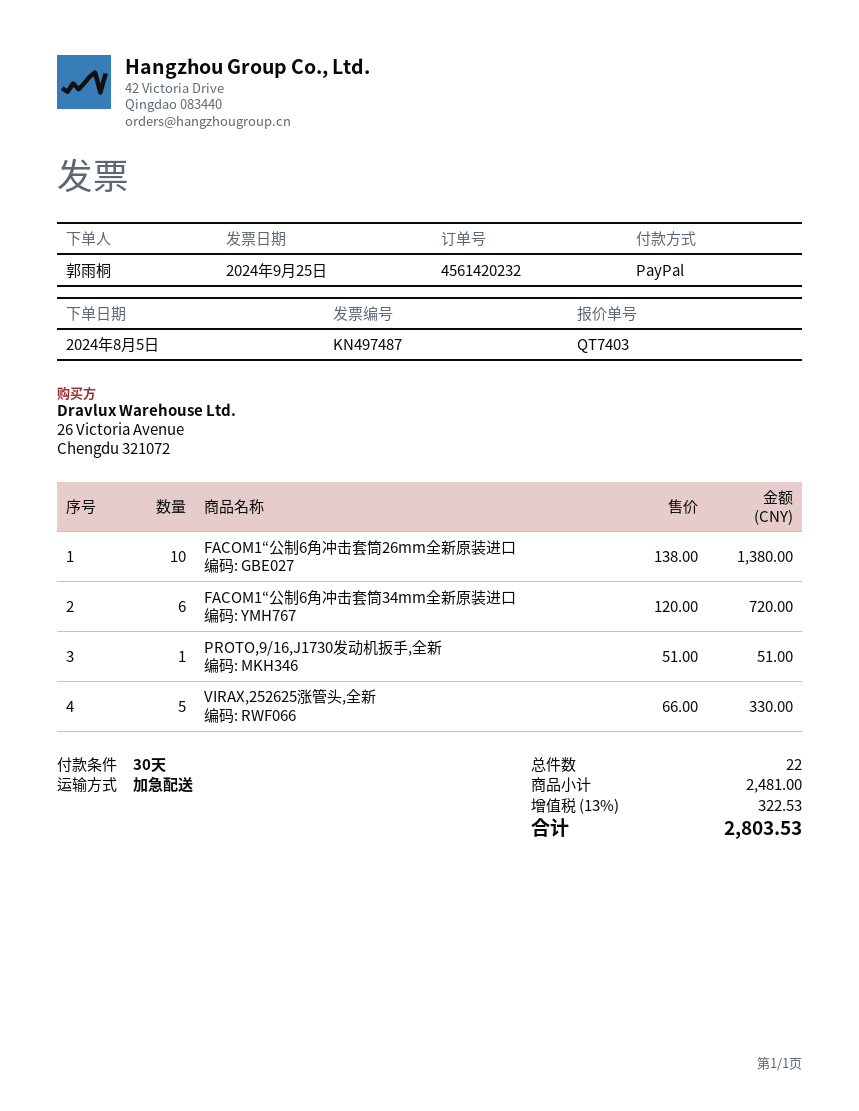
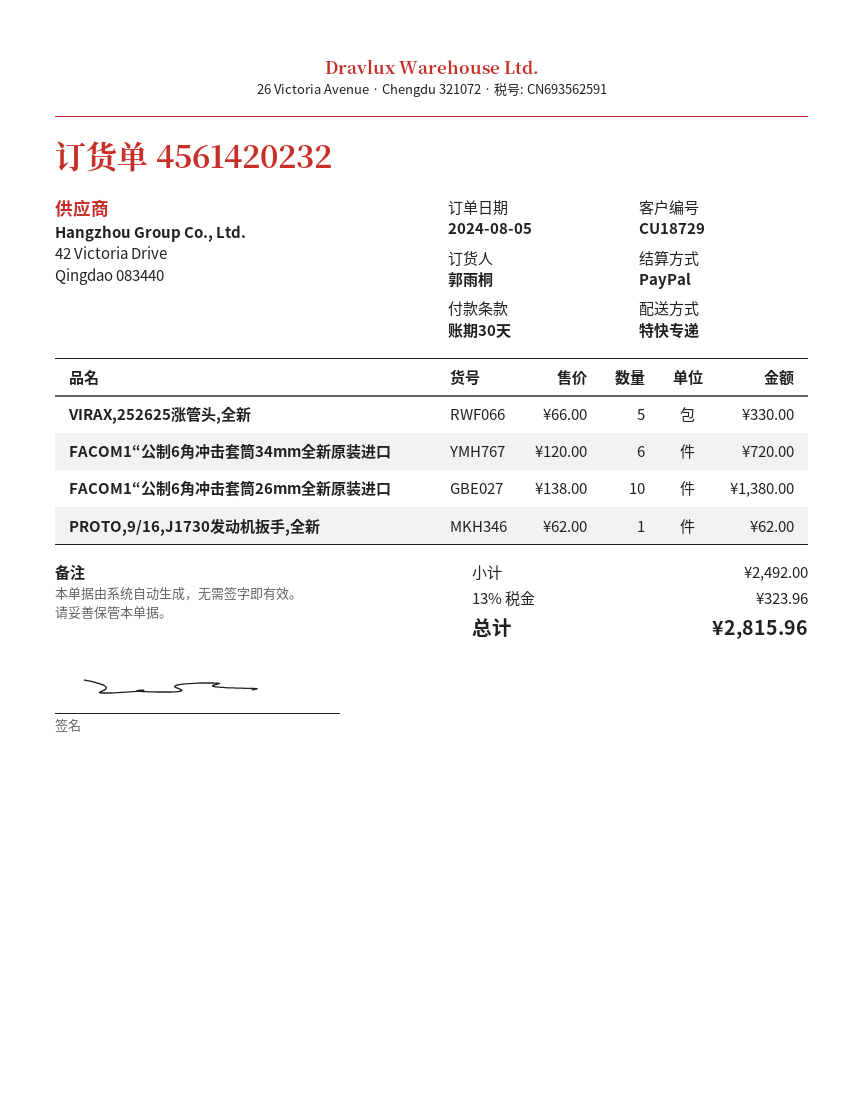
PROTO,9/16,J1730发动机扳手,全新: 1 x 51.00 = 51.00 -> 1 x 62.00 = 62.00
subtotal: 2481.00 -> 2492.00
tax: 13% = 322.53 -> 13% = 323.96
total: 2803.53 -> 2815.96

